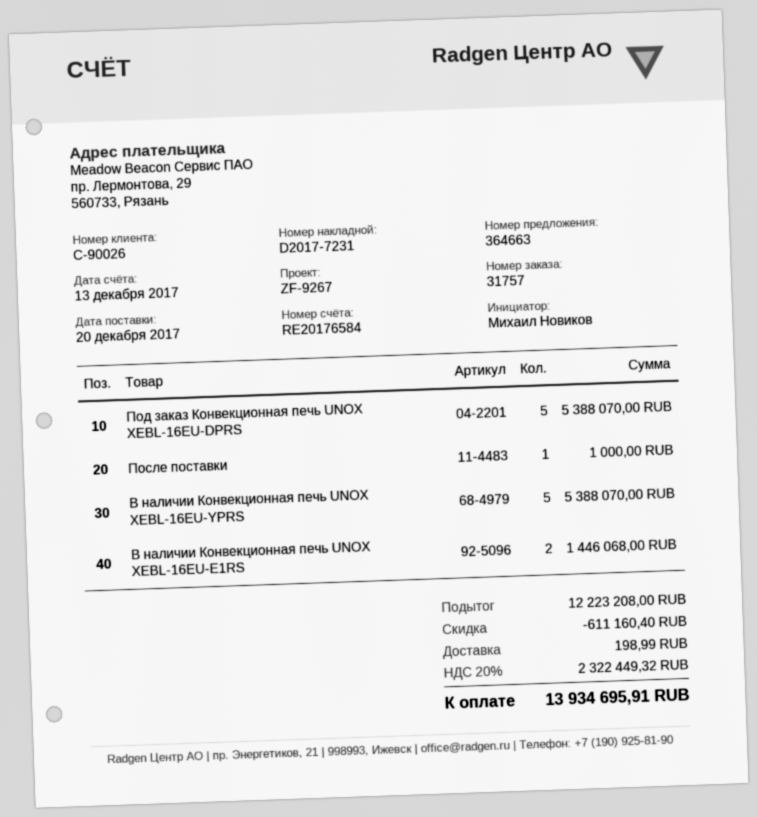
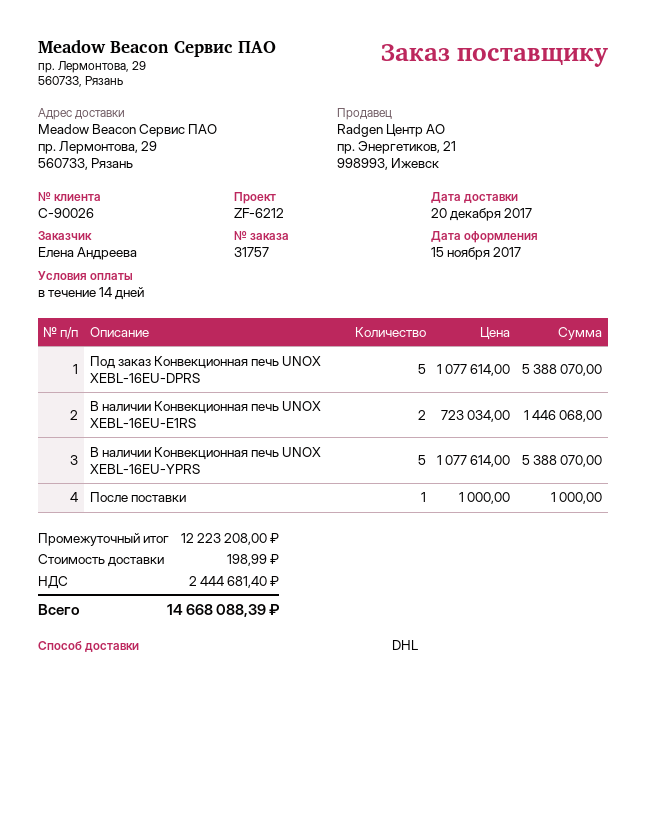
reference: ZF-9267 -> ZF-6212
ordered by: Михаил Новиков -> Елена Андреева
discount: 611160.40 -> none
tax: 2322449.32 -> 2444681.40
total: 13934695.91 -> 14668088.39

